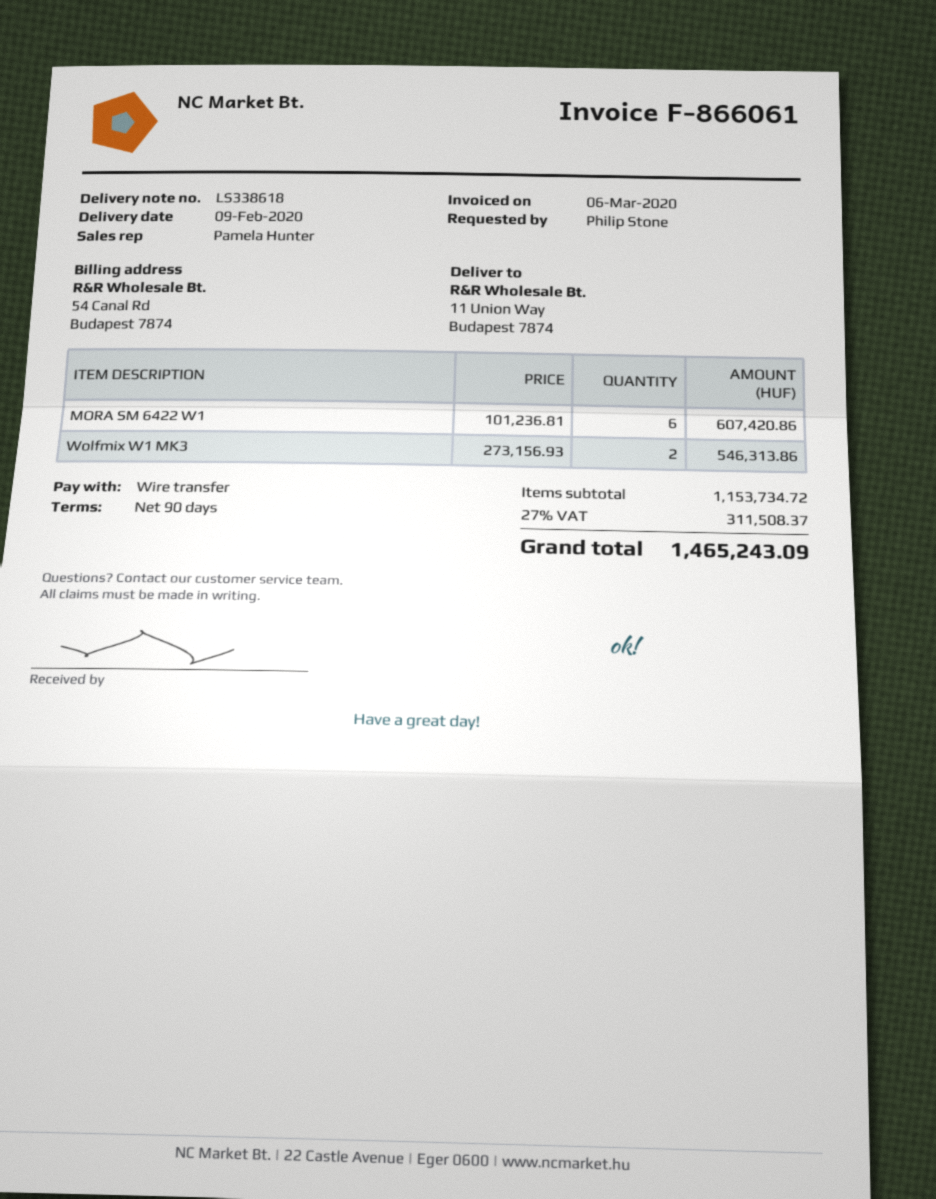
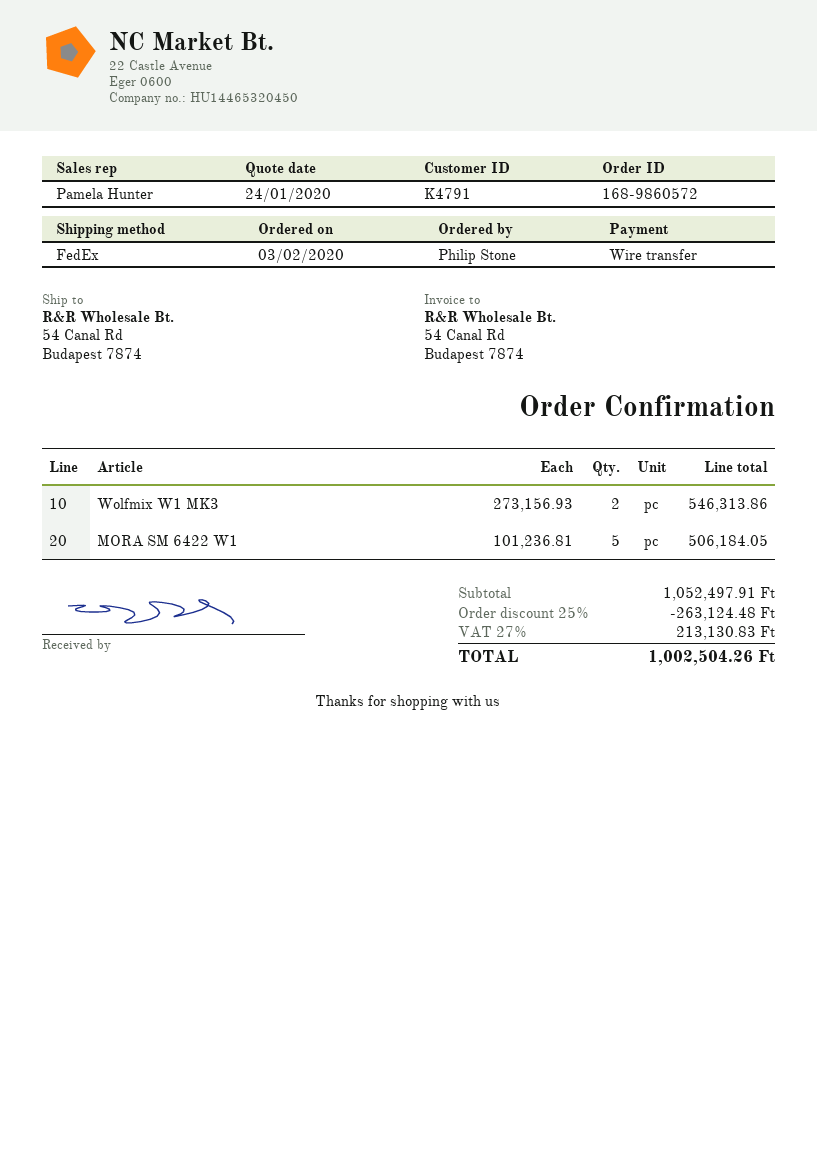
ship to: 11 Union Way, Budapest 7874 -> 54 Canal Rd, Budapest 7874
MORA SM 6422 W1: 6 x 101236.81 = 607420.86 -> 5 x 101236.81 = 506184.05
subtotal: 1153734.72 -> 1052497.91
discount: none -> 25% = 263124.48
tax: 27% = 311508.37 -> 27% = 213130.83
total: 1465243.09 -> 1002504.26

